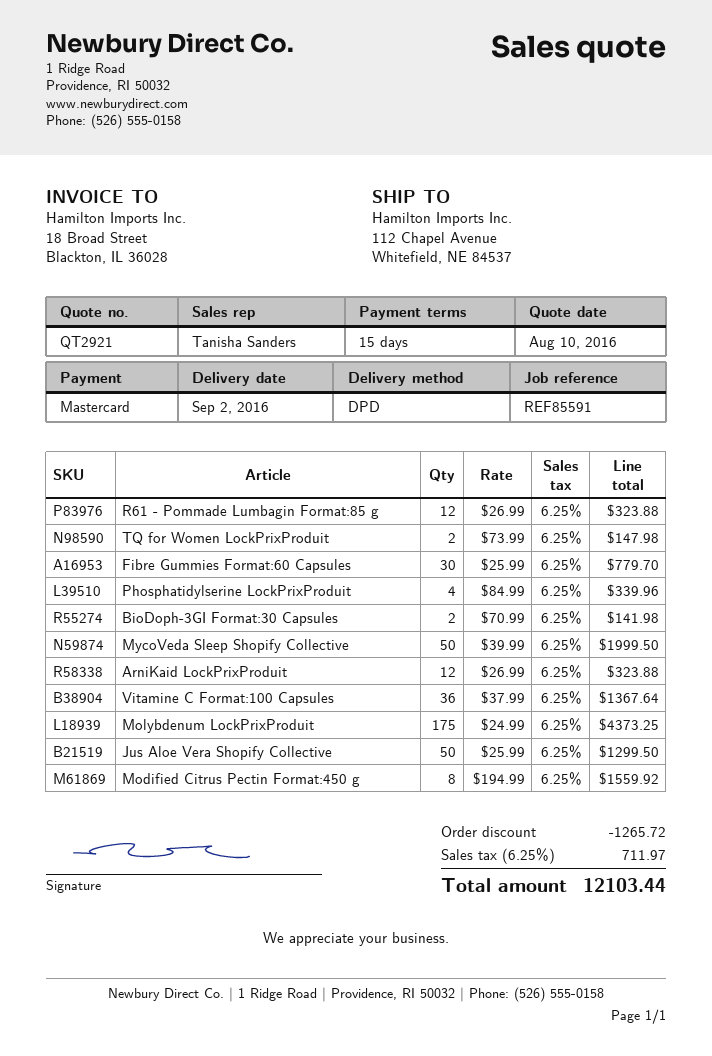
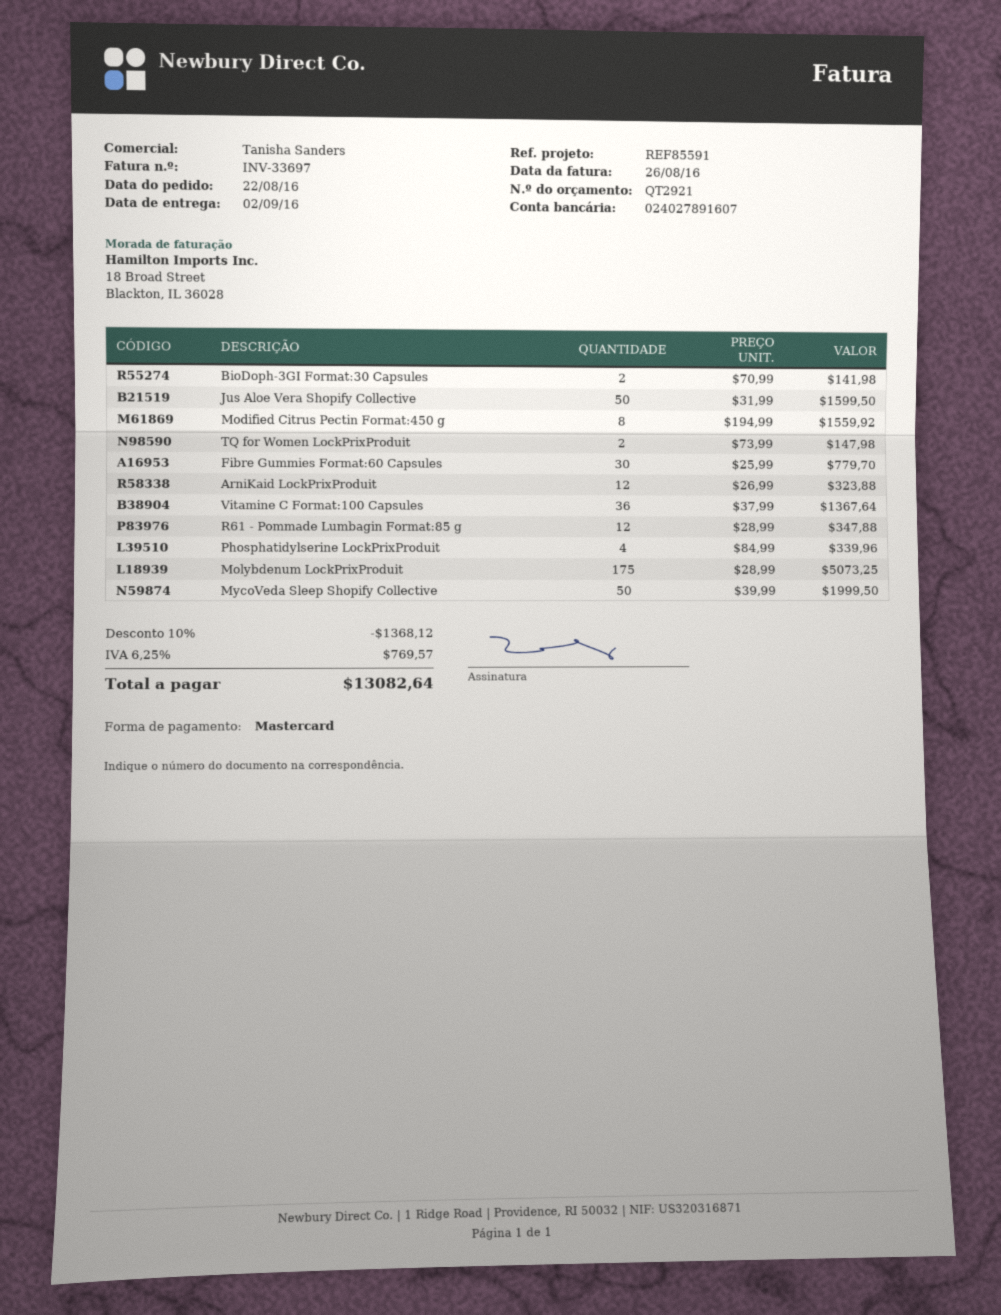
R61 - Pommade Lumbagin Format:85 g: 12 x 26.99 = 323.88 -> 12 x 28.99 = 347.88
Molybdenum LockPrixProduit: 175 x 24.99 = 4373.25 -> 175 x 28.99 = 5073.25
Jus Aloe Vera Shopify Collective: 50 x 25.99 = 1299.50 -> 50 x 31.99 = 1599.50
discount: 1265.72 -> 1368.12
tax: 6.25% = 711.97 -> 6.25% = 769.57
total: 12103.44 -> 13082.64

